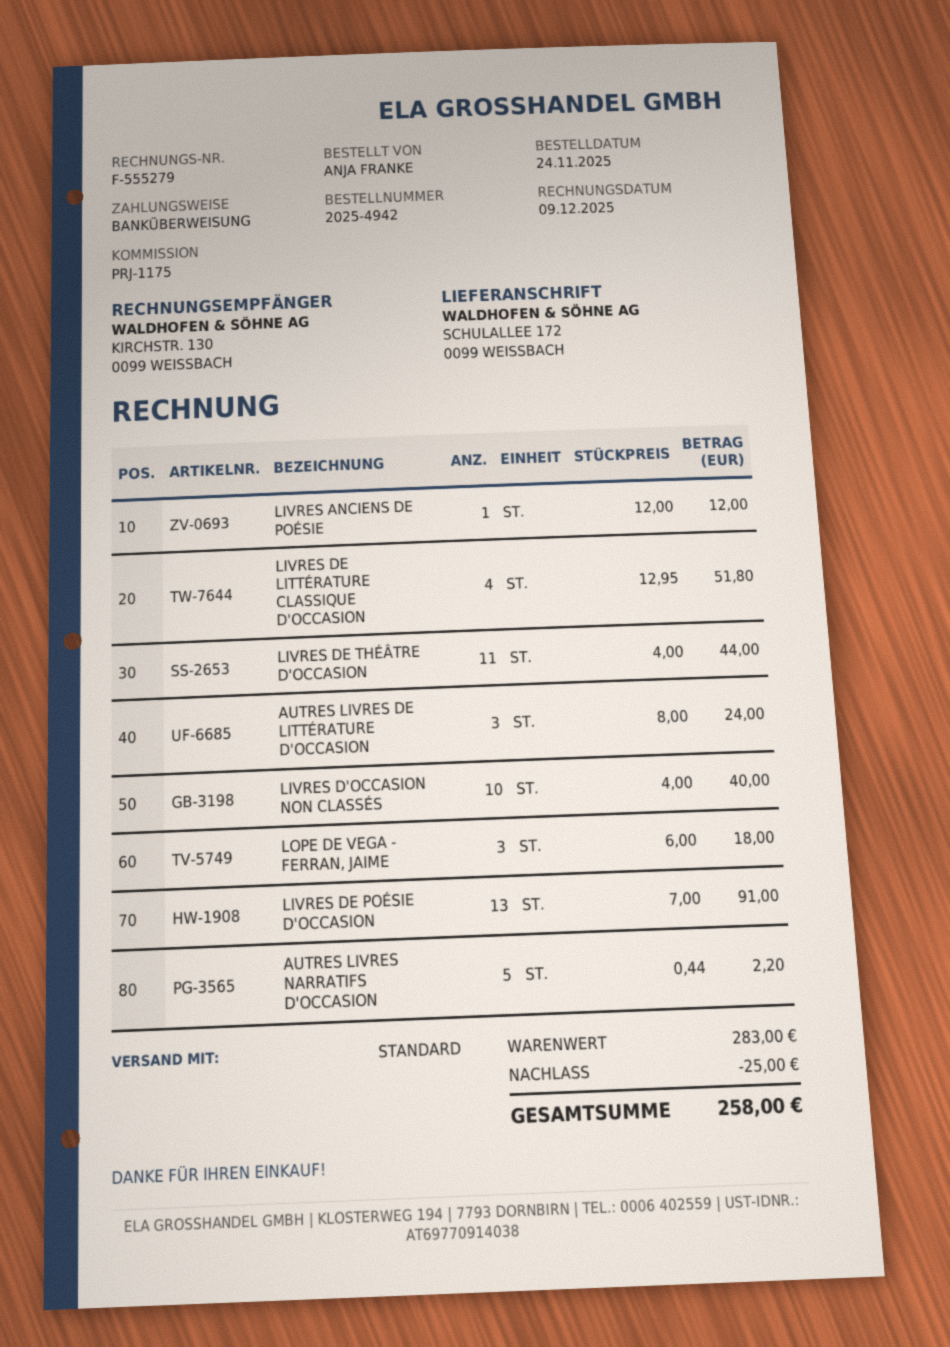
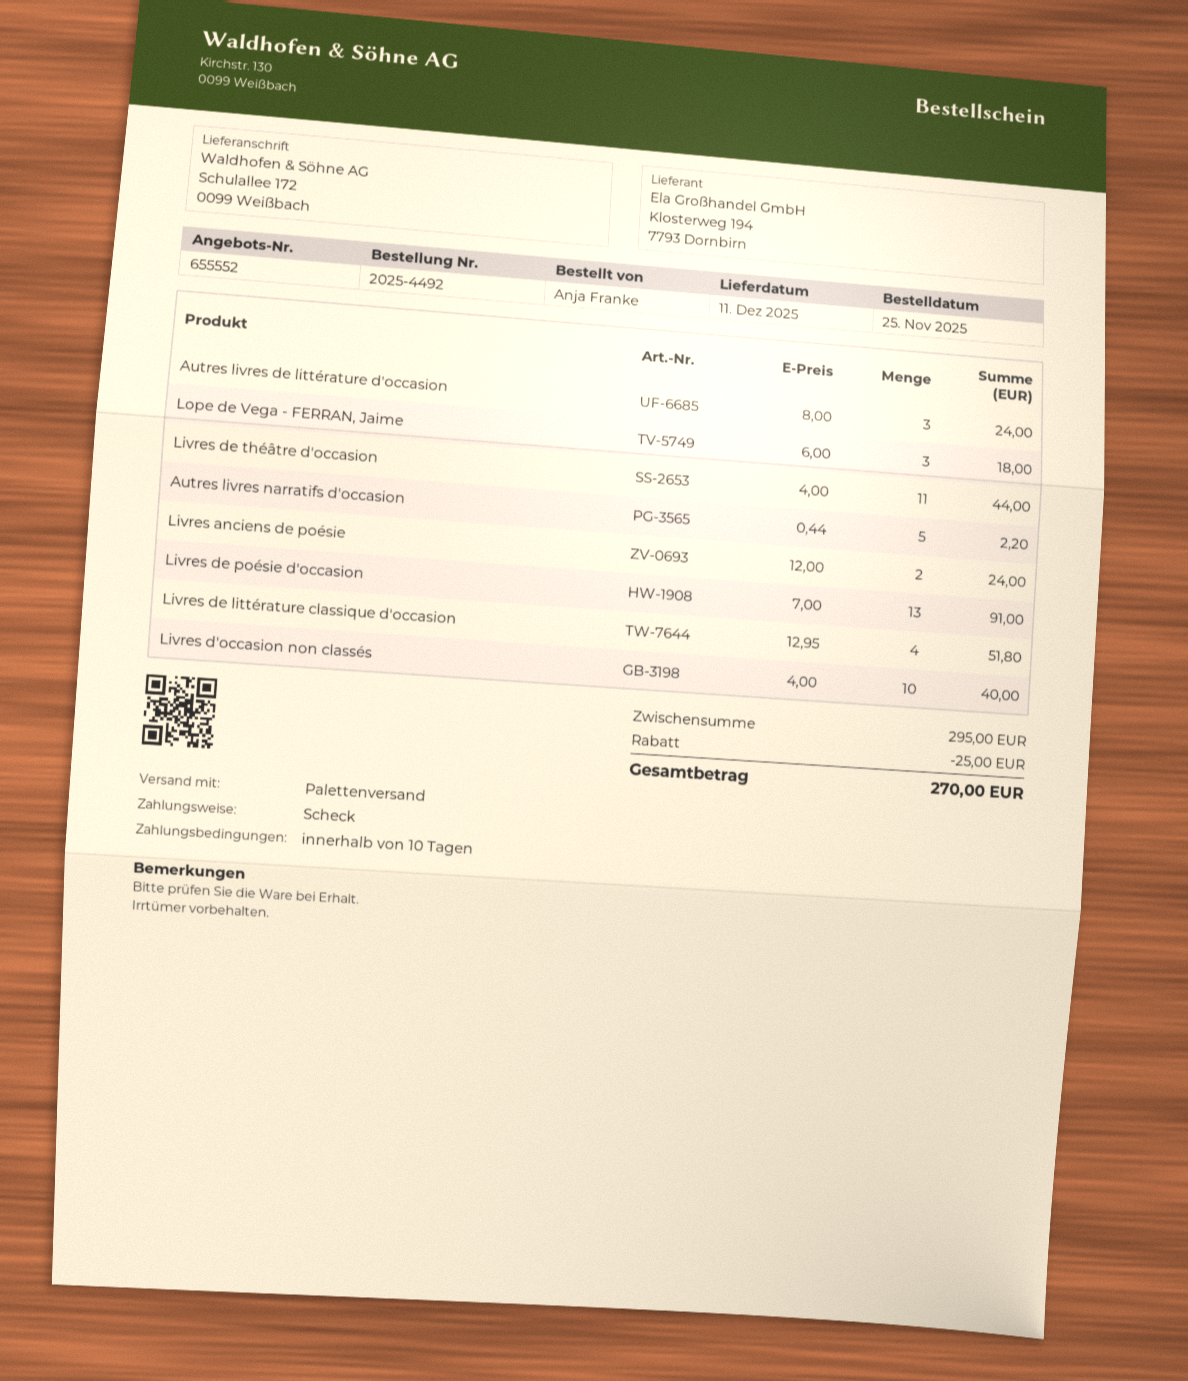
order number: 2025-4942 -> 2025-4492
order date: 2025-11-24 -> 2025-11-25
payment method: bank transfer -> cheque
shipping method: standard -> pallet freight
LIVRES ANCIENS DE POÉSIE: 1 x 12.00 = 12.00 -> 2 x 12.00 = 24.00
subtotal: 283.00 -> 295.00
total: 258.00 -> 270.00

